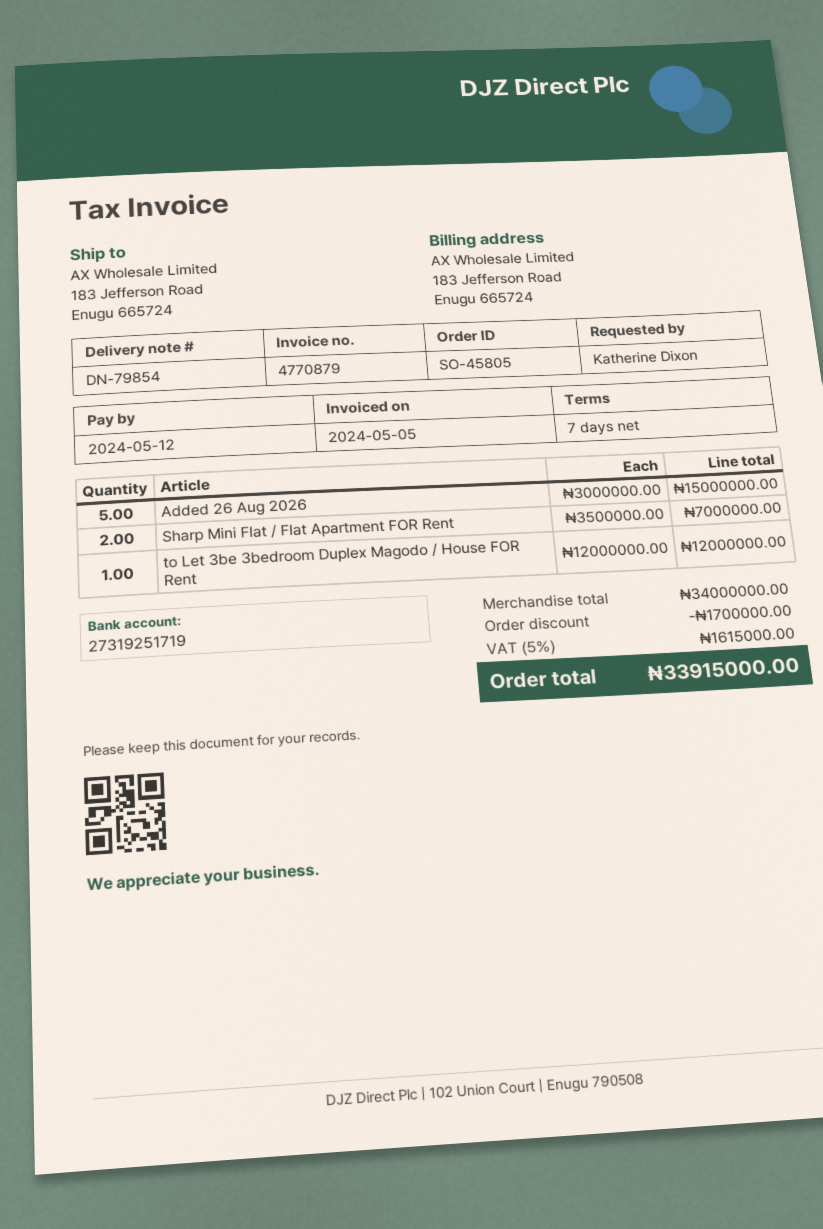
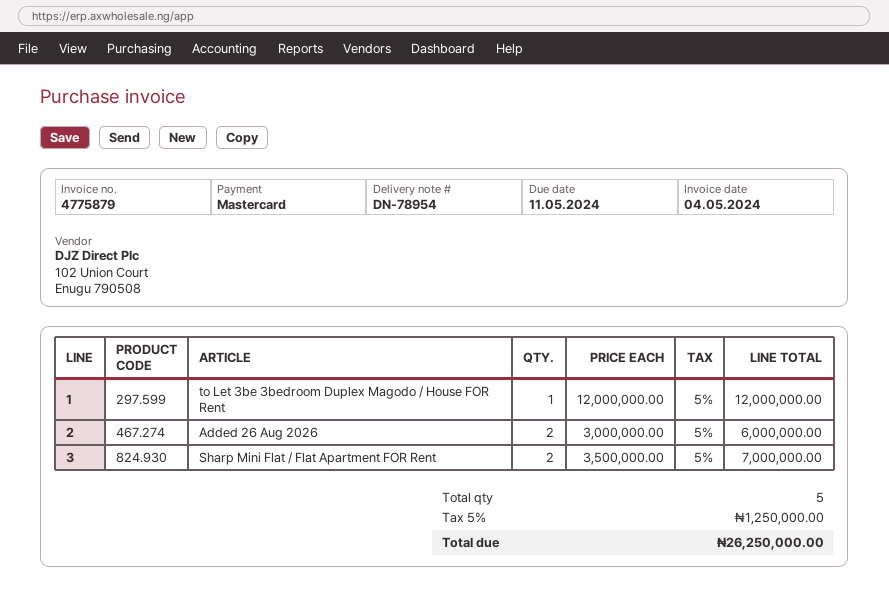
delivery note number: DN-79854 -> DN-78954
invoice number: 4770879 -> 4775879
invoice date: 2024-05-05 -> 2024-05-04
due date: 2024-05-12 -> 2024-05-11
Added 26 Aug 2026: 5 x 3000000.00 = 15000000.00 -> 2 x 3000000.00 = 6000000.00
discount: 1700000.00 -> none
tax: 5% = 1615000.00 -> 5% = 1250000.00
total: 33915000.00 -> 26250000.00

